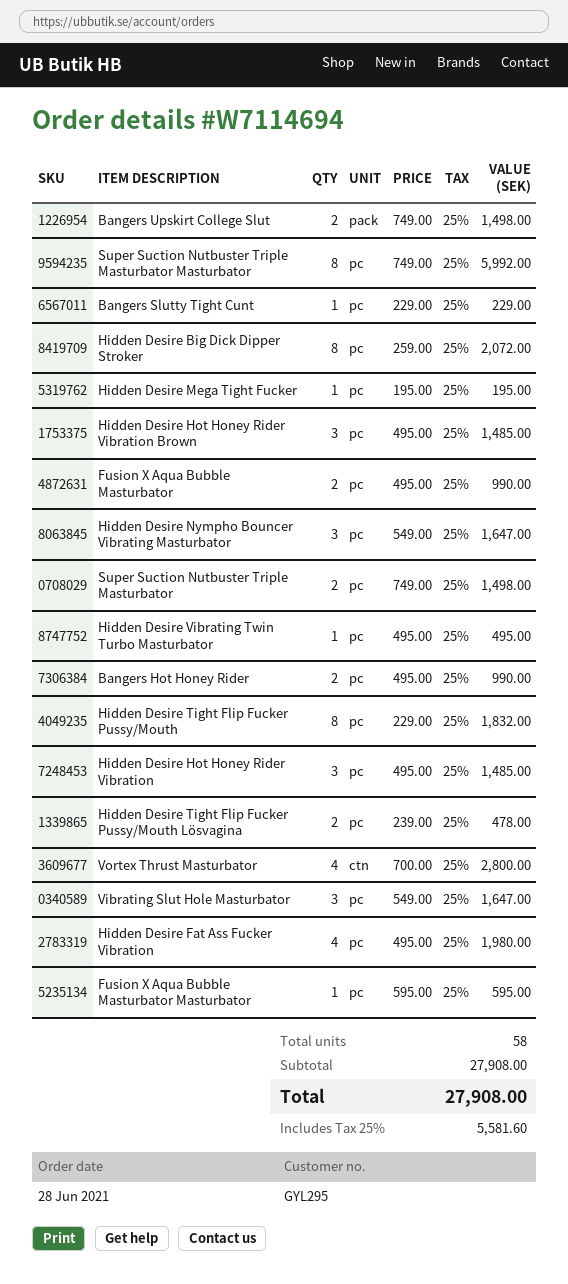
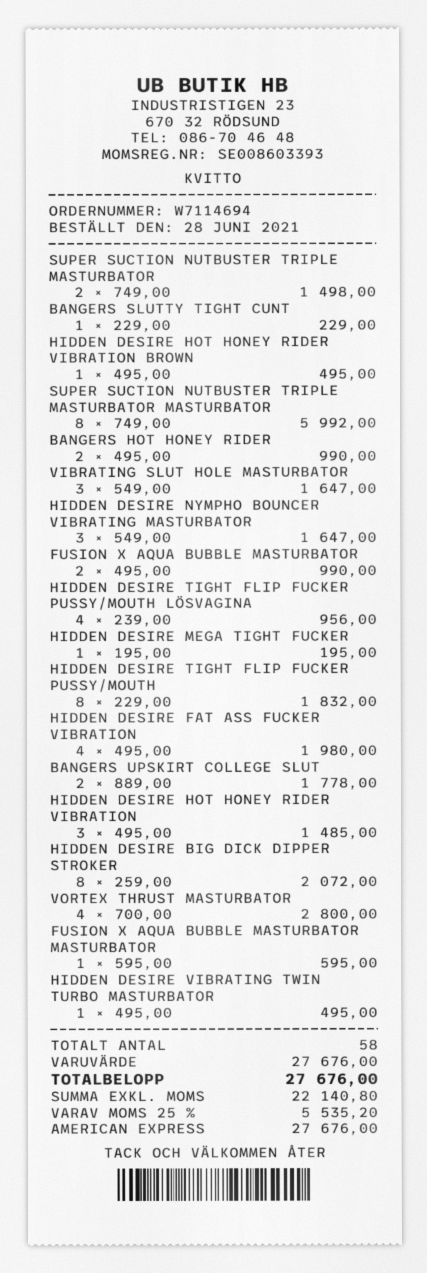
Bangers Upskirt College Slut: 2 x 749.00 = 1498.00 -> 2 x 889.00 = 1778.00
Hidden Desire Hot Honey Rider Vibration Brown: 3 x 495.00 = 1485.00 -> 1 x 495.00 = 495.00
Hidden Desire Tight Flip Fucker Pussy/Mouth Lösvagina: 2 x 239.00 = 478.00 -> 4 x 239.00 = 956.00
subtotal: 27908.00 -> 27676.00
tax: 25% = 5581.60 -> 25% = 5535.20
total: 27908.00 -> 27676.00

